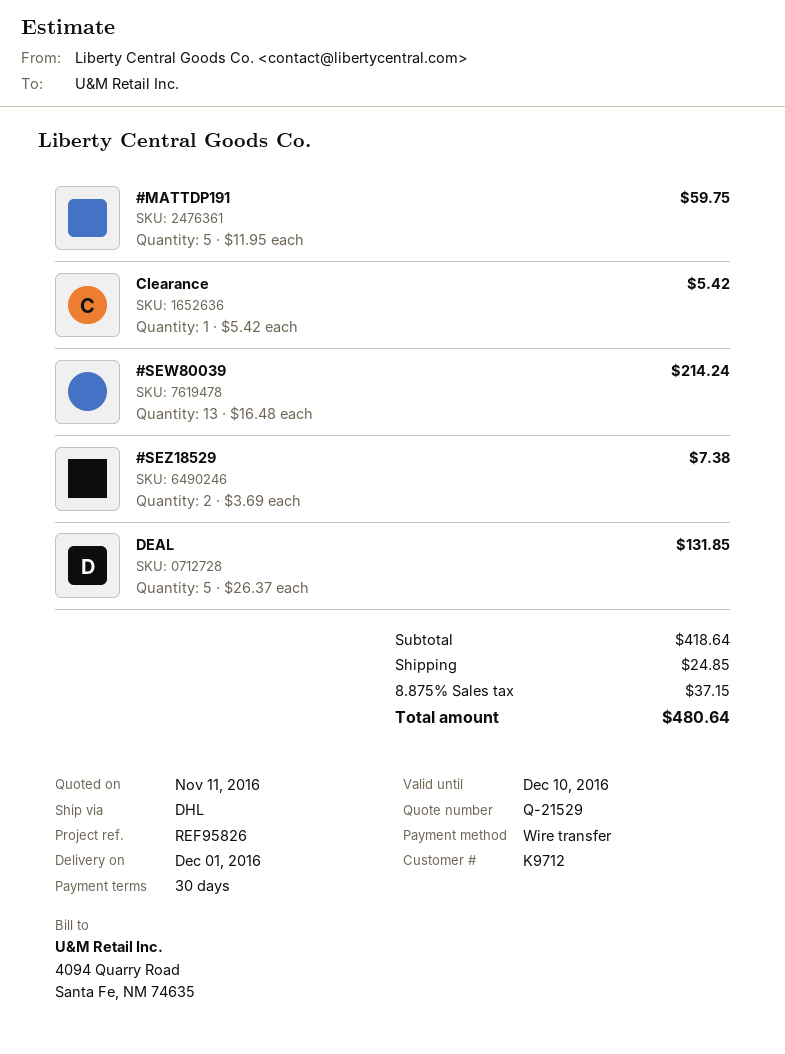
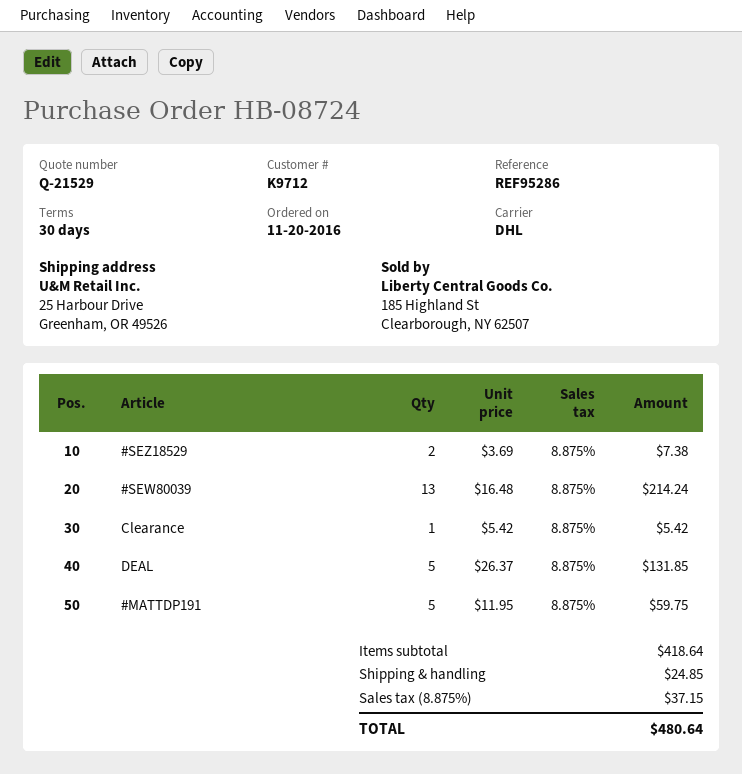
reference: REF95826 -> REF95286

